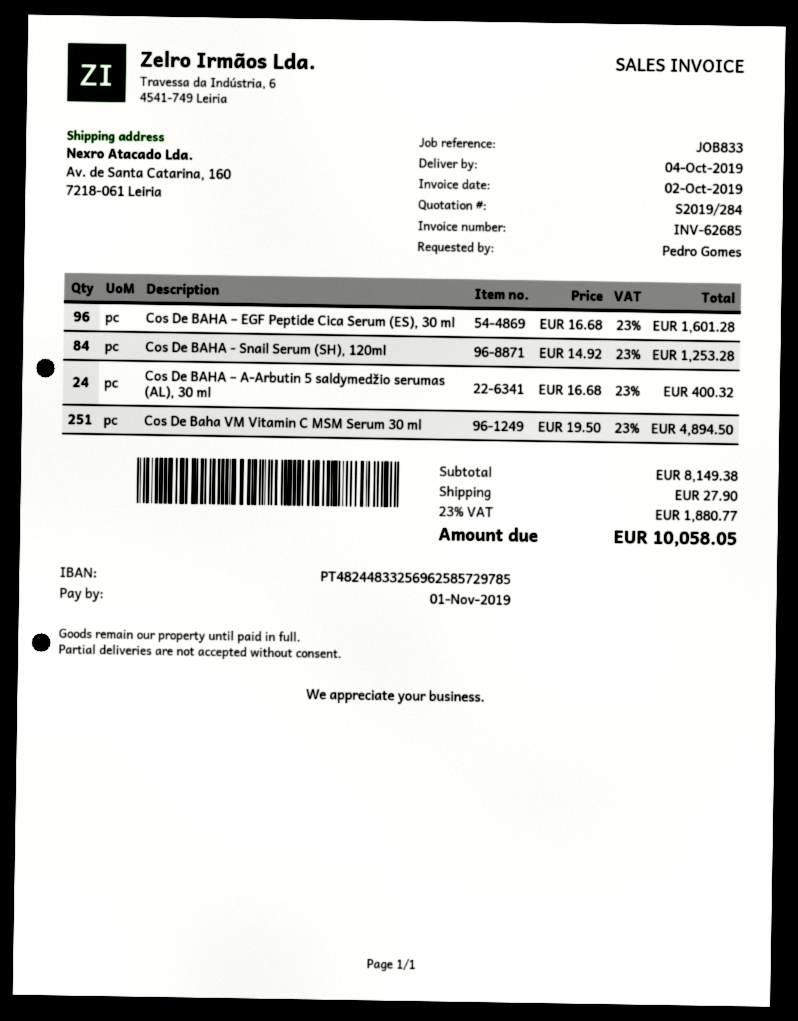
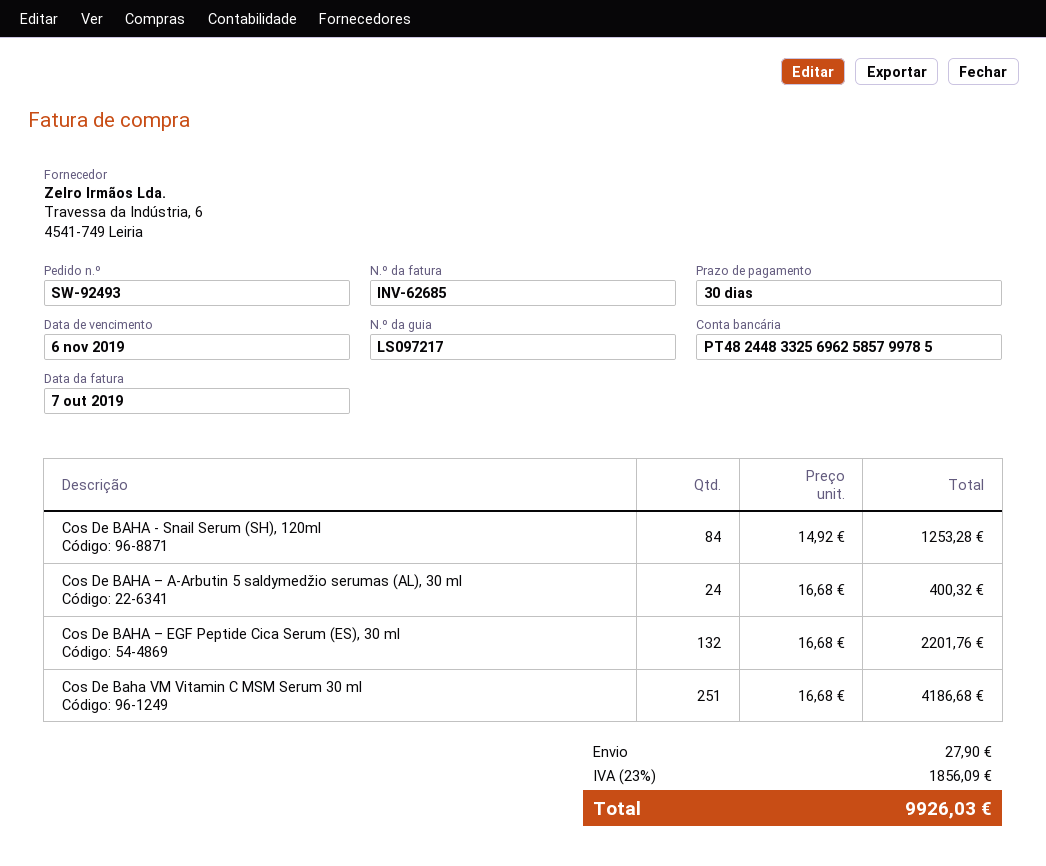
invoice date: 2019-10-02 -> 2019-10-07
due date: 2019-11-01 -> 2019-11-06
bank account: PT48244833256962585729785 -> PT48244833256962585799785
Cos De BAHA – EGF Peptide Cica Serum (ES), 30 ml: 96 x 16.68 = 1601.28 -> 132 x 16.68 = 2201.76
Cos De Baha VM Vitamin C MSM Serum 30 ml: 251 x 19.50 = 4894.50 -> 251 x 16.68 = 4186.68
tax: 23% = 1880.77 -> 23% = 1856.09
total: 10058.05 -> 9926.03

